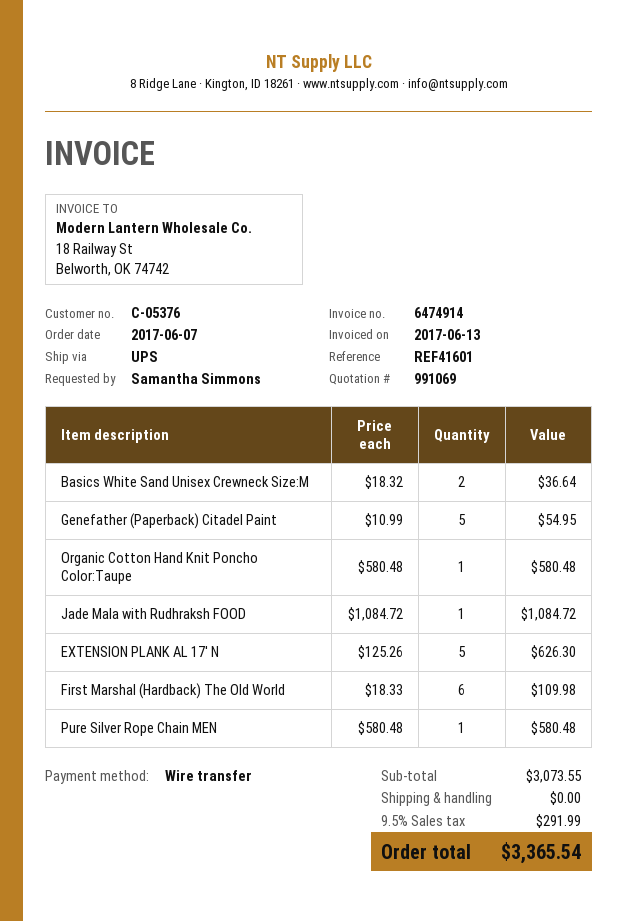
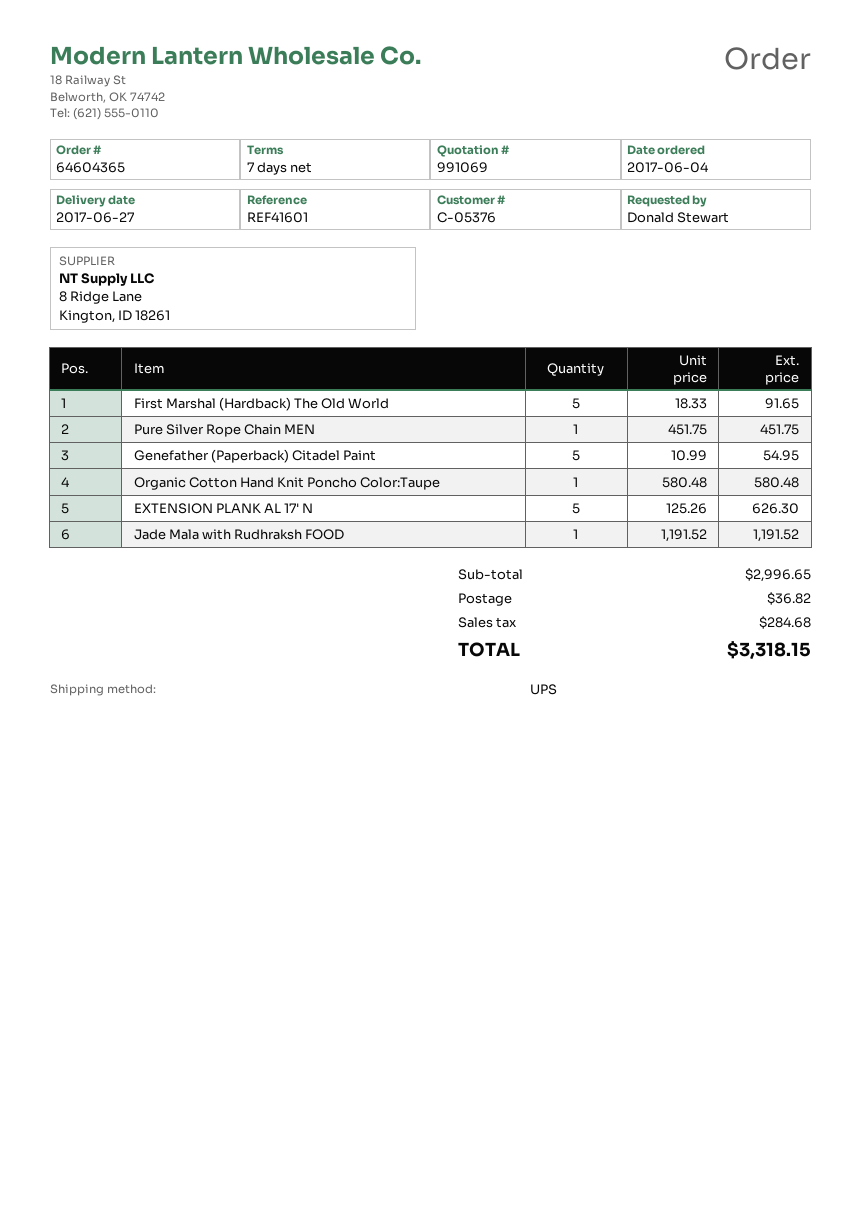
order date: 2017-06-07 -> 2017-06-04
ordered by: Samantha Simmons -> Donald Stewart
Basics White Sand Unisex Crewneck Size:M: 2 x 18.32 = 36.64 -> none
Jade Mala with Rudhraksh FOOD: 1 x 1084.72 = 1084.72 -> 1 x 1191.52 = 1191.52
First Marshal (Hardback) The Old World: 6 x 18.33 = 109.98 -> 5 x 18.33 = 91.65
Pure Silver Rope Chain MEN: 1 x 580.48 = 580.48 -> 1 x 451.75 = 451.75
subtotal: 3073.55 -> 2996.65
shipping: 0.00 -> 36.82
tax: 291.99 -> 284.68
total: 3365.54 -> 3318.15

